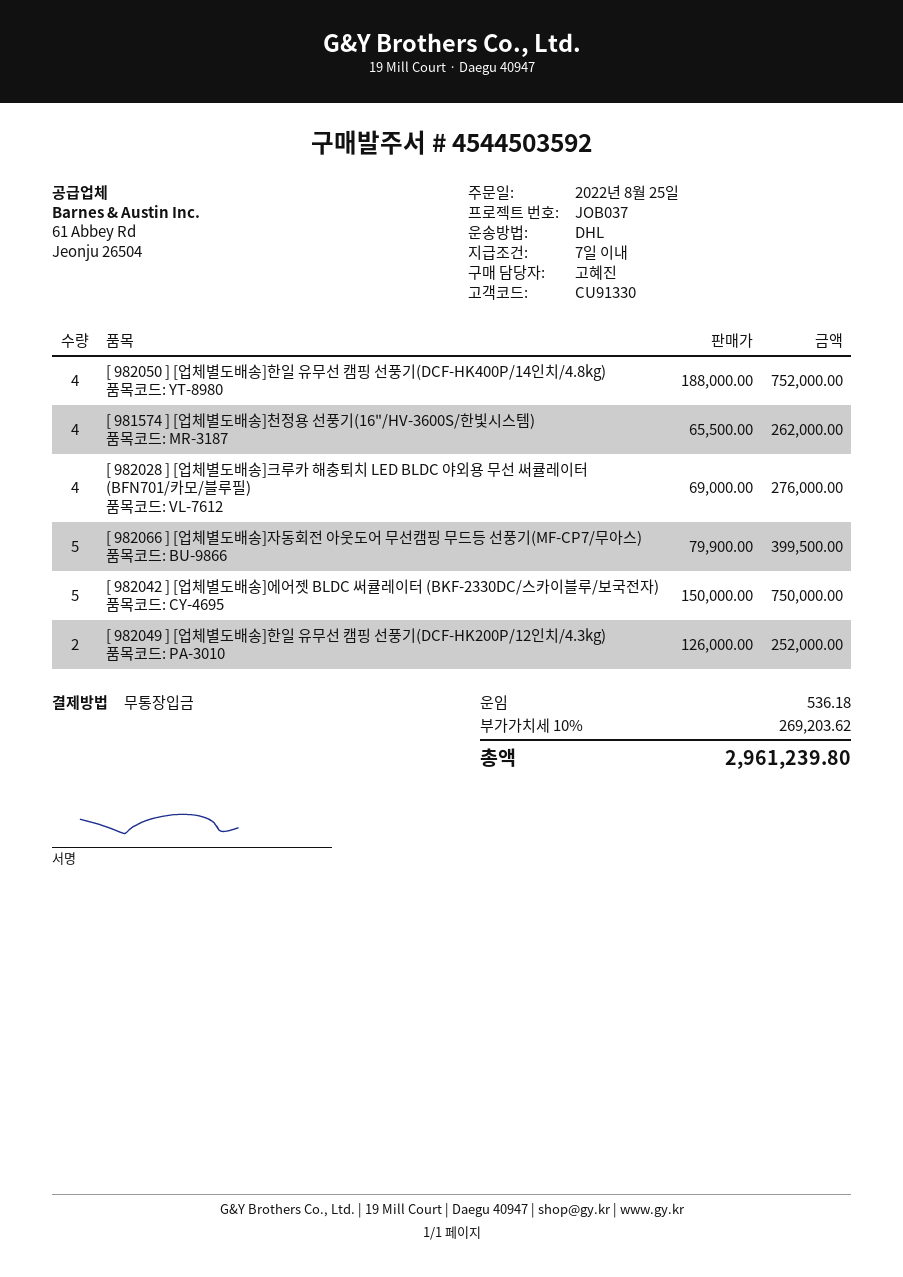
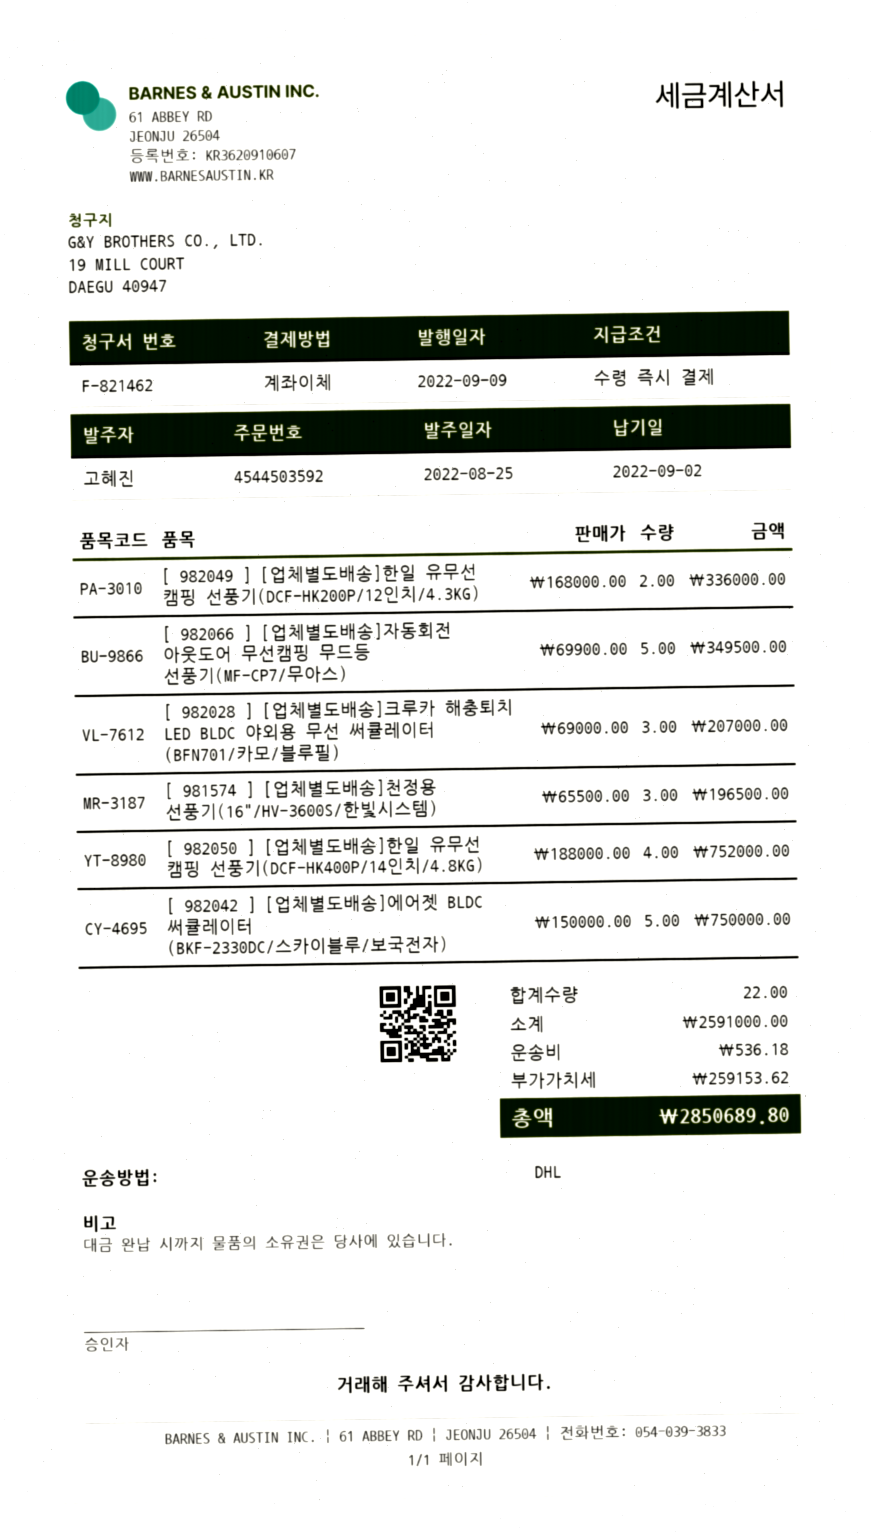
payment terms: 7 days -> on receipt
[ 981574 ] [업체별도배송]천정용 선풍기(16"/HV-3600S/한빛시스템): 4 x 65500.00 = 262000.00 -> 3 x 65500.00 = 196500.00
[ 982028 ] [업체별도배송]크루카 해충퇴치 LED BLDC 야외용 무선 써큘레이터 (BFN701/카모/블루필): 4 x 69000.00 = 276000.00 -> 3 x 69000.00 = 207000.00
[ 982066 ] [업체별도배송]자동회전 아웃도어 무선캠핑 무드등 선풍기(MF-CP7/무아스): 5 x 79900.00 = 399500.00 -> 5 x 69900.00 = 349500.00
[ 982049 ] [업체별도배송]한일 유무선 캠핑 선풍기(DCF-HK200P/12인치/4.3kg): 2 x 126000.00 = 252000.00 -> 2 x 168000.00 = 336000.00
tax: 269203.62 -> 259153.62
total: 2961239.80 -> 2850689.80

